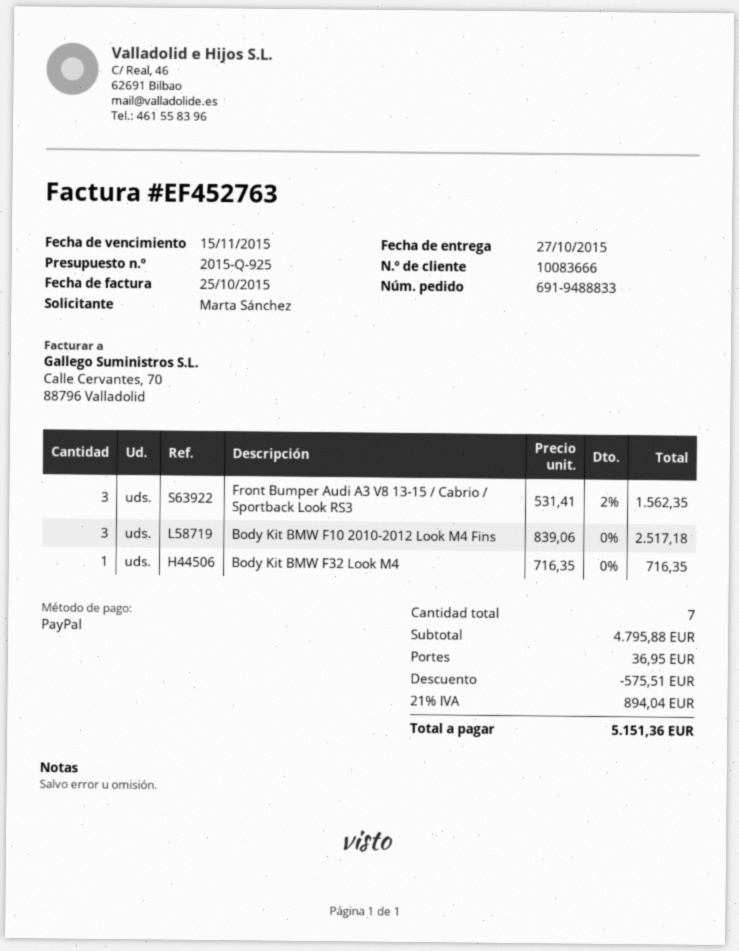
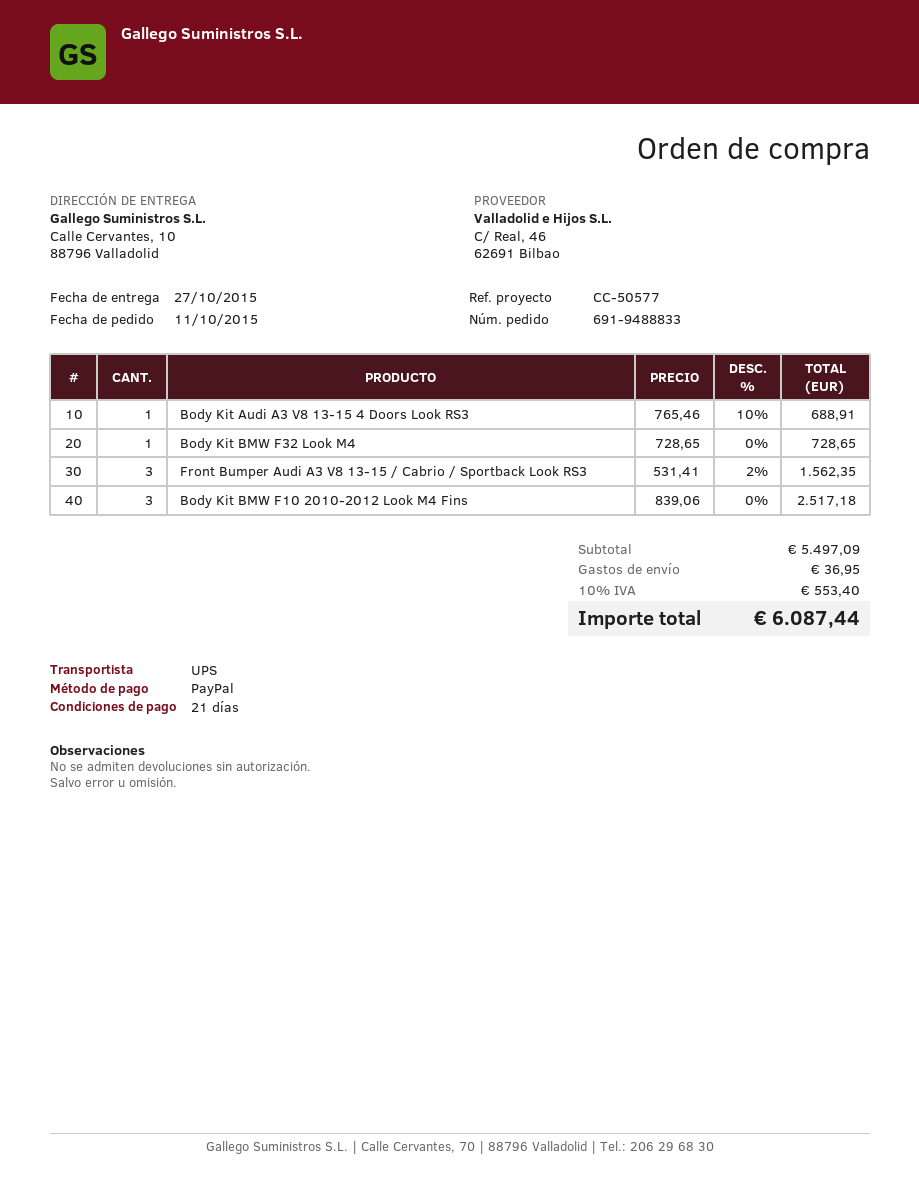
Body Kit BMW F32 Look M4: 1 x 716.35 = 716.35 -> 1 x 728.65 = 728.65
Body Kit Audi A3 V8 13-15 4 Doors Look RS3: none -> 1 x 765.46 - 10% = 688.91
subtotal: 4795.88 -> 5497.09
discount: 575.51 -> none
tax: 21% = 894.04 -> 10% = 553.40
total: 5151.36 -> 6087.44

